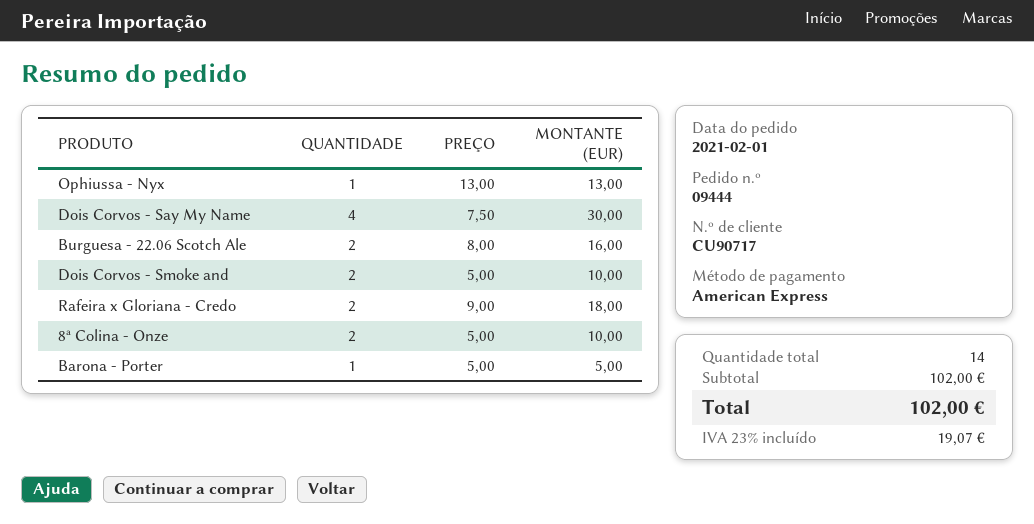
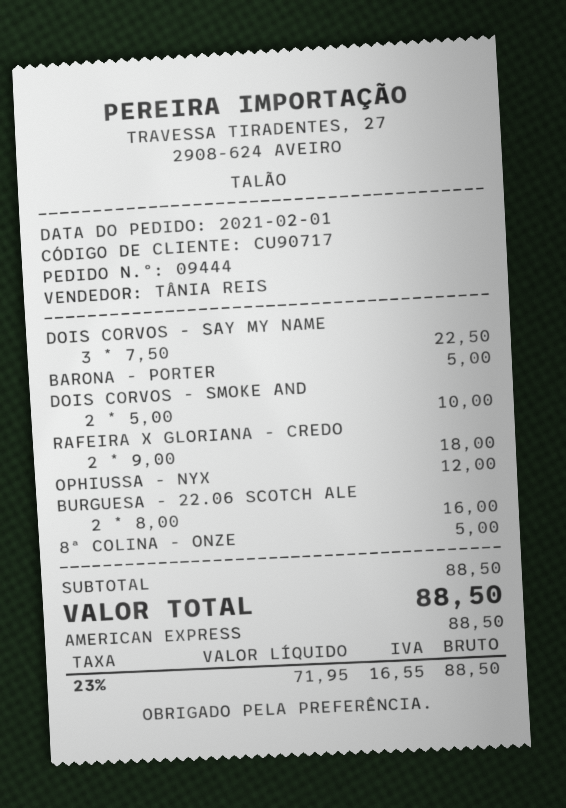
Ophiussa - Nyx: 1 x 13.00 = 13.00 -> 1 x 12.00 = 12.00
Dois Corvos - Say My Name: 4 x 7.50 = 30.00 -> 3 x 7.50 = 22.50
8ª Colina - Onze: 2 x 5.00 = 10.00 -> 1 x 5.00 = 5.00
subtotal: 102.00 -> 88.50
tax: 23% = 19.07 -> 23% = 16.55
total: 102.00 -> 88.50

